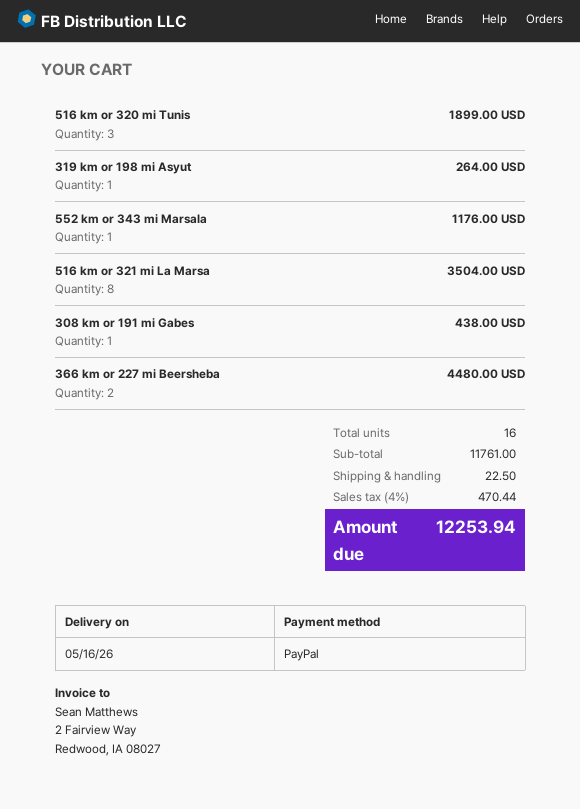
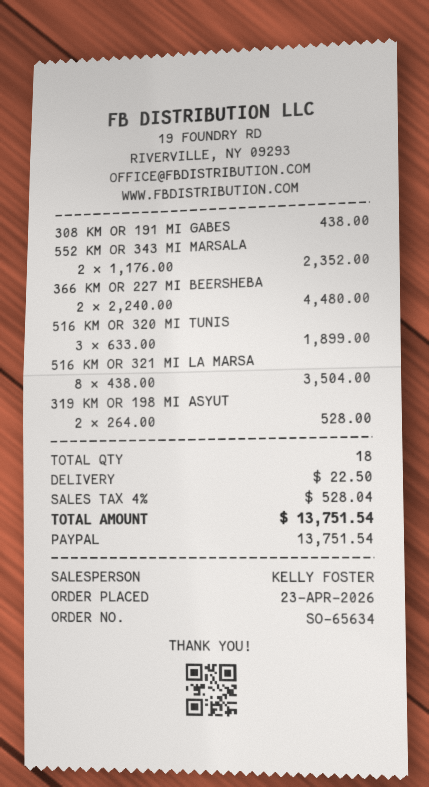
319 km or 198 mi Asyut: 1 for 264.00 -> 2 for 528.00
552 km or 343 mi Marsala: 1 for 1176.00 -> 2 for 2352.00
total quantity: 16 -> 18
tax: 4% = 470.44 -> 4% = 528.04
total: 12253.94 -> 13751.54

